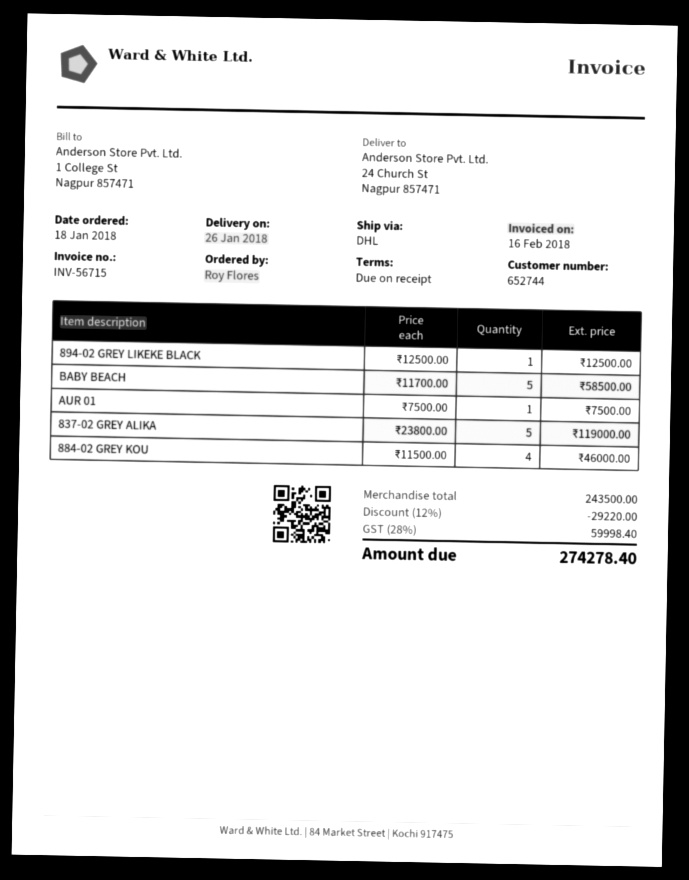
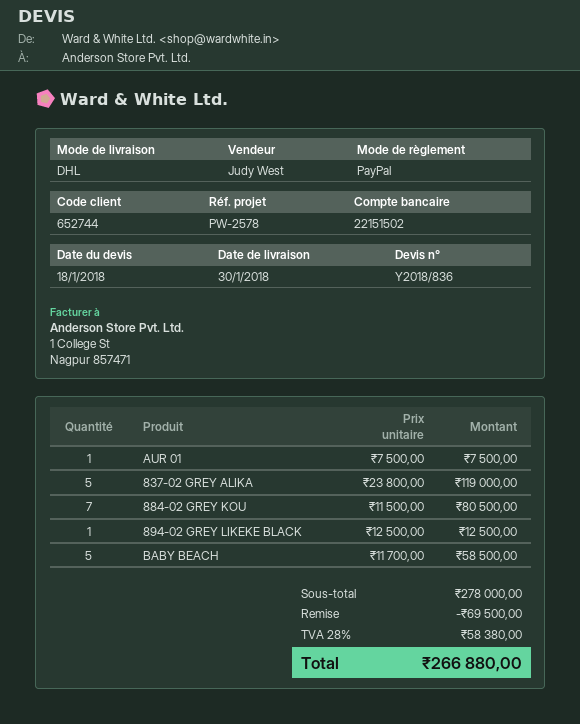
delivery date: 2018-01-26 -> 2018-01-30
884-02 GREY KOU: 4 x 11500.00 = 46000.00 -> 7 x 11500.00 = 80500.00
subtotal: 243500.00 -> 278000.00
discount: 29220.00 -> 69500.00
tax: 28% = 59998.40 -> 28% = 58380.00
total: 274278.40 -> 266880.00

